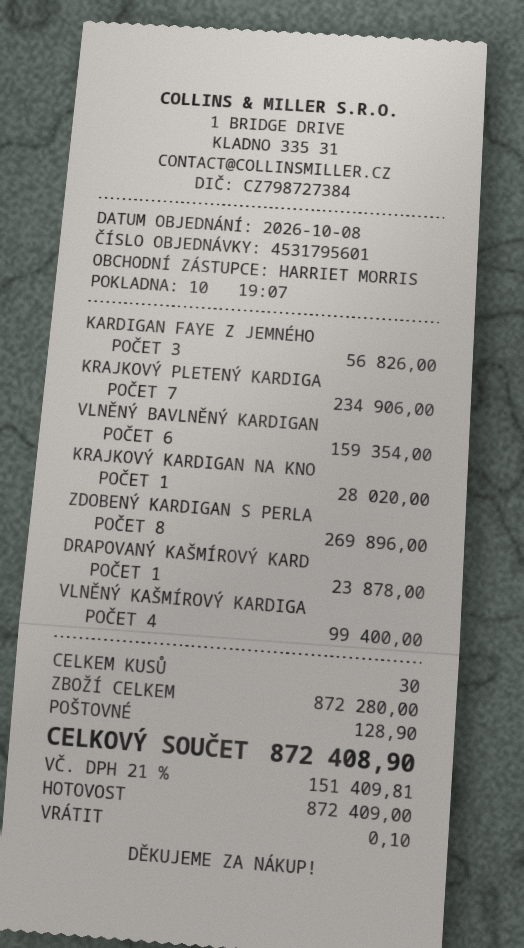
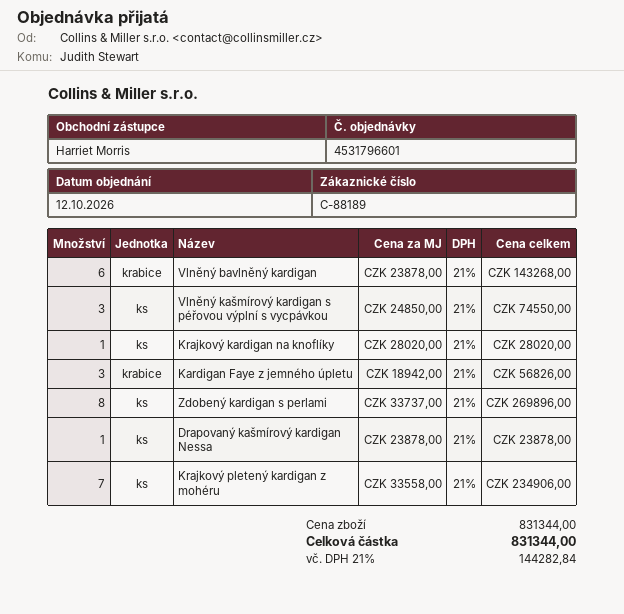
order number: 4531795601 -> 4531796601
order date: 2026-10-08 -> 2026-10-12
VLNĚNÝ BAVLNĚNÝ KARDIGAN: 6 for 159354.00 -> 6 for 143268.00
VLNĚNÝ KAŠMÍROVÝ KARDIGA: 4 for 99400.00 -> 3 for 74550.00
subtotal: 872280.00 -> 831344.00
shipping: 128.90 -> none
tax: 21% = 151409.81 -> 21% = 144282.84
total: 872408.90 -> 831344.00

